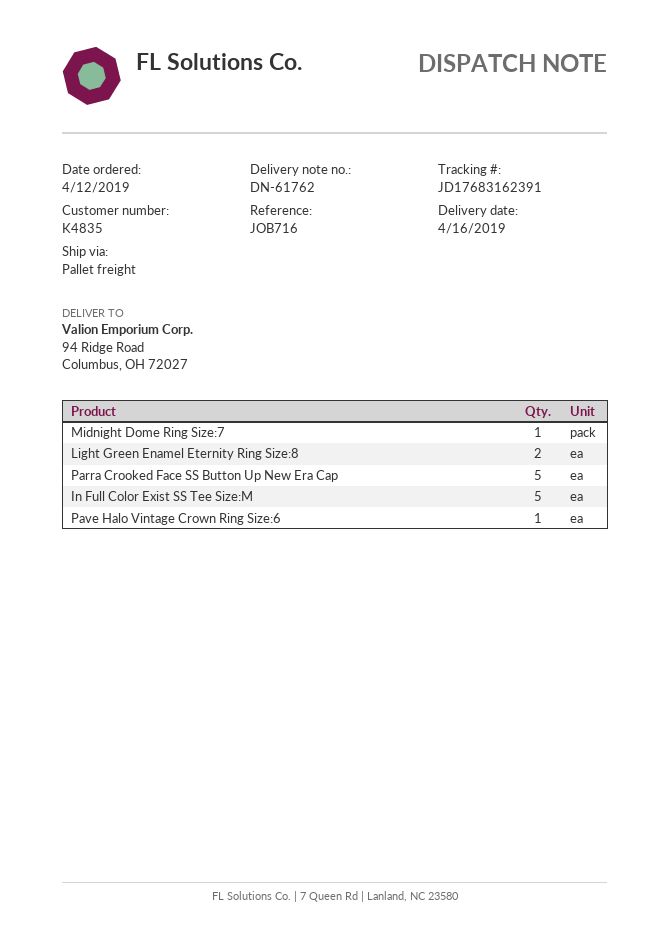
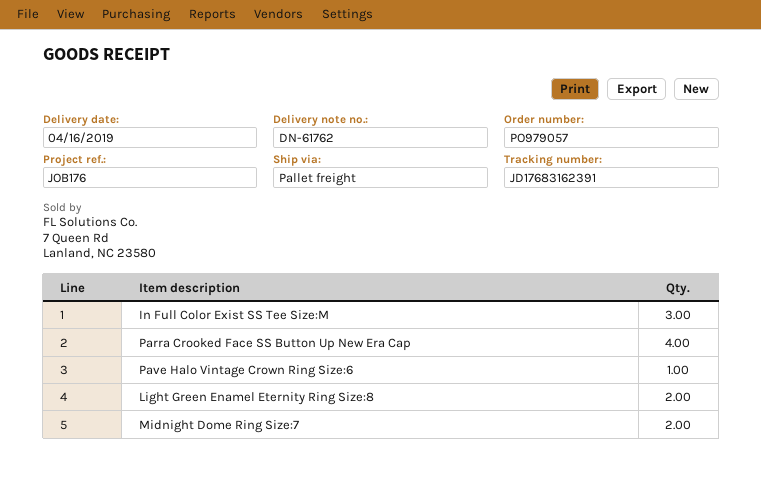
reference: JOB716 -> JOB176
Midnight Dome Ring Size:7: 1 -> 2
Parra Crooked Face SS Button Up New Era Cap: 5 -> 4
In Full Color Exist SS Tee Size:M: 5 -> 3

